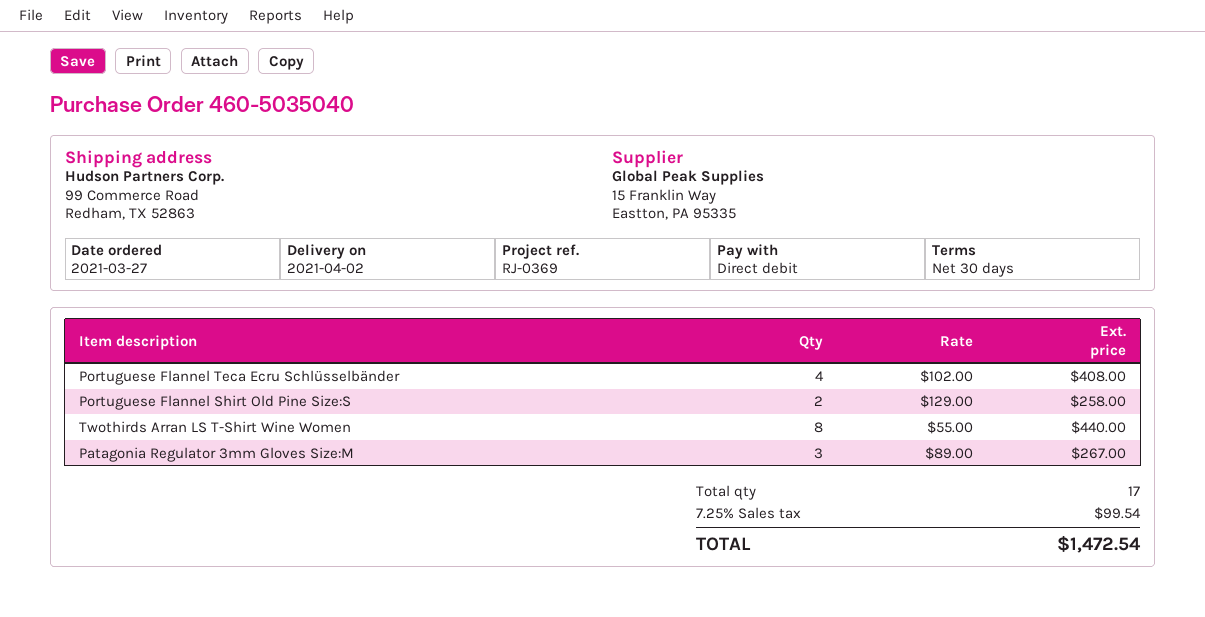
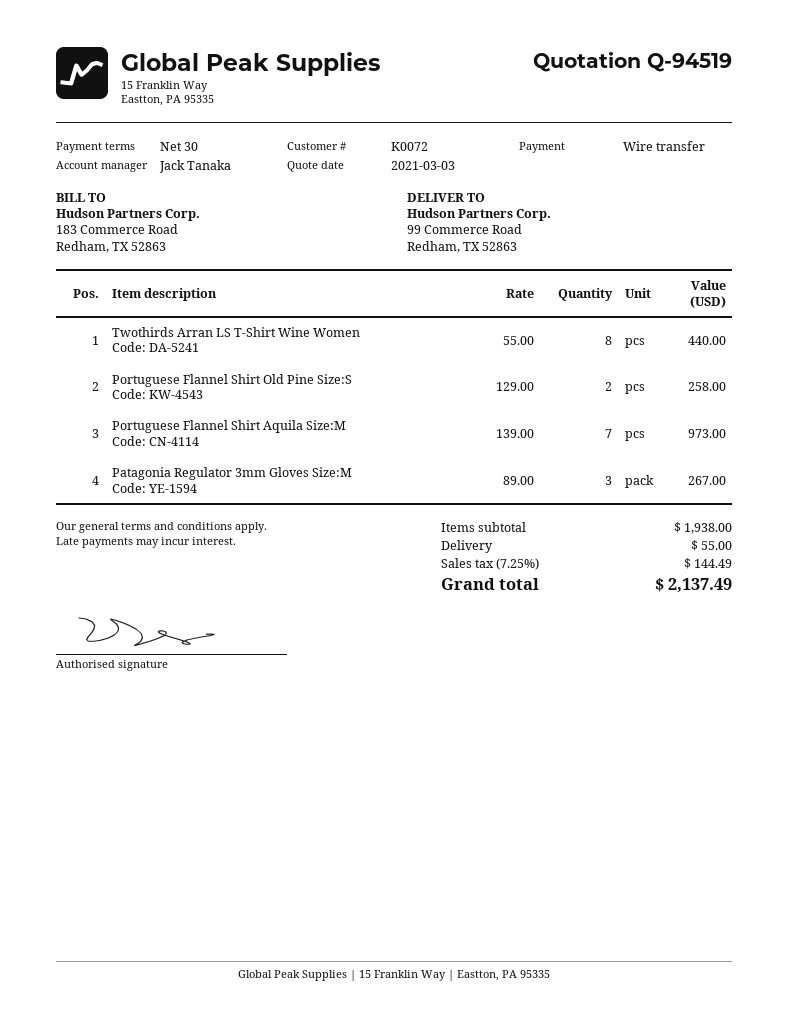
payment method: direct debit -> bank transfer
Portuguese Flannel Teca Ecru Schlüsselbänder: 4 x 102.00 = 408.00 -> none
Portuguese Flannel Shirt Aquila Size:M: none -> 7 x 139.00 = 973.00
shipping: none -> 55.00
tax: 7.25% = 99.54 -> 7.25% = 144.49
total: 1472.54 -> 2137.49

